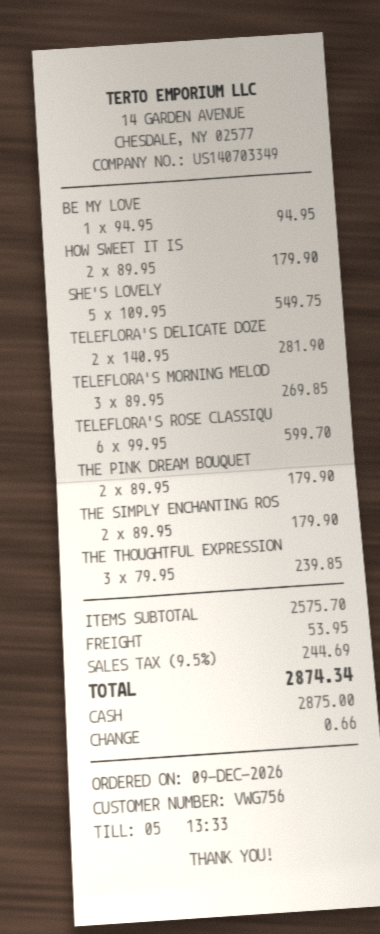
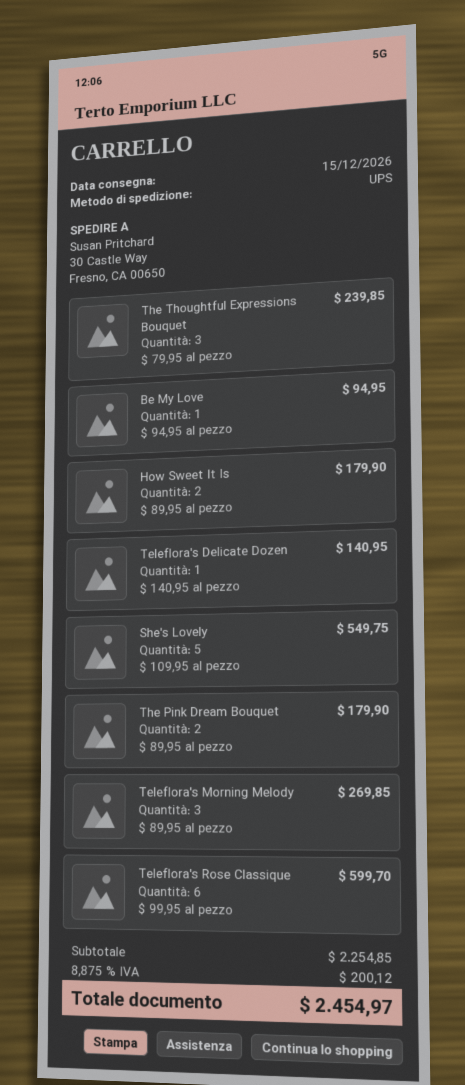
TELEFLORA'S DELICATE DOZE: 2 x 140.95 = 281.90 -> 1 x 140.95 = 140.95
THE SIMPLY ENCHANTING ROS: 2 x 89.95 = 179.90 -> none
subtotal: 2575.70 -> 2254.85
shipping: 53.95 -> none
tax: 9.5% = 244.69 -> 8.875% = 200.12
total: 2874.34 -> 2454.97

